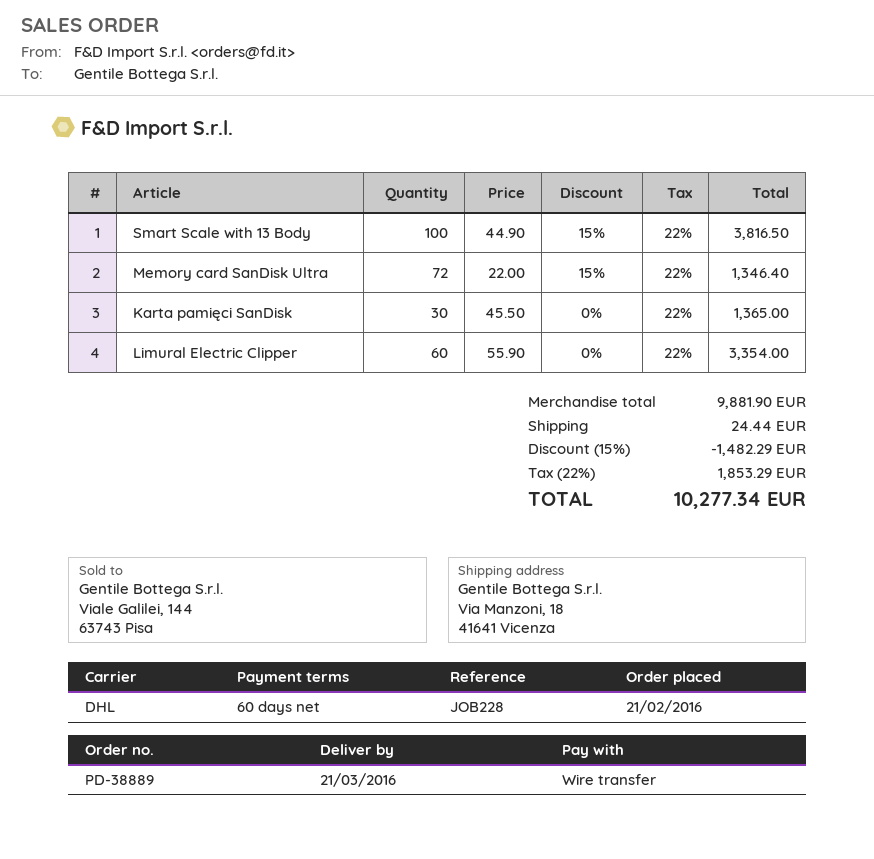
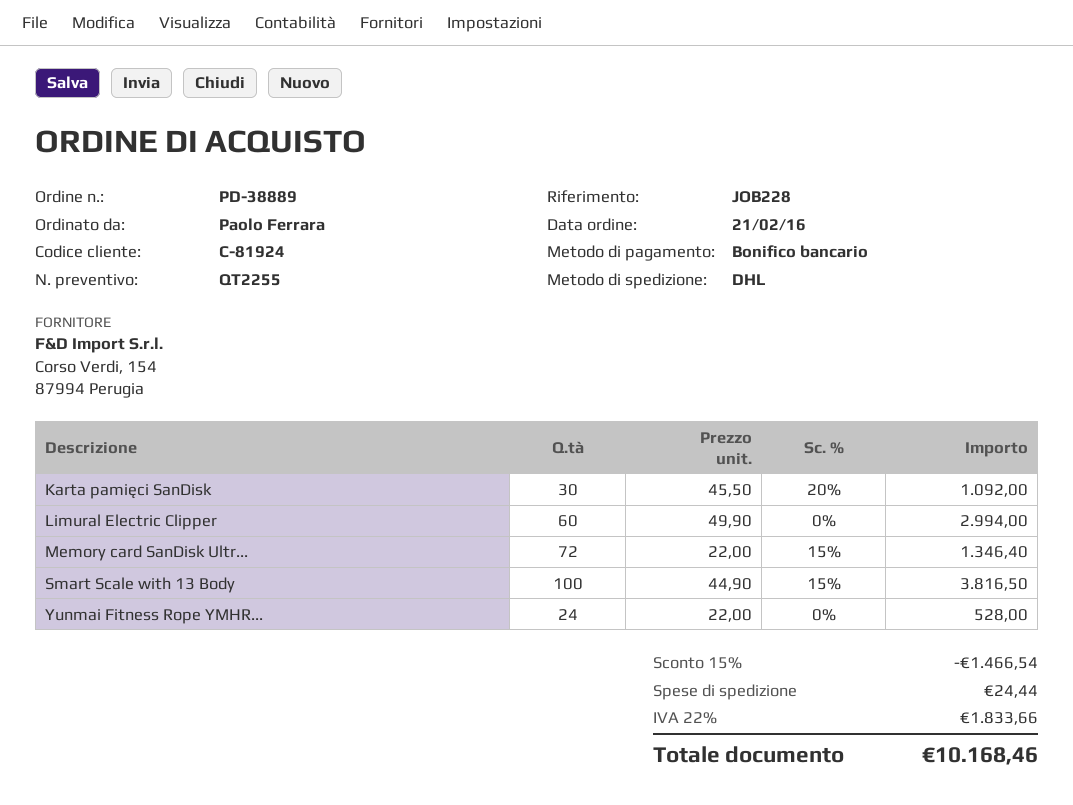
Karta pamięci SanDisk: 30 x 45.50 = 1365.00 -> 30 x 45.50 - 20% = 1092.00
Limural Electric Clipper: 60 x 55.90 = 3354.00 -> 60 x 49.90 = 2994.00
Yunmai Fitness Rope YMHR...: none -> 24 x 22.00 = 528.00
discount: 15% = 1482.29 -> 15% = 1466.54
tax: 22% = 1853.29 -> 22% = 1833.66
total: 10277.34 -> 10168.46

